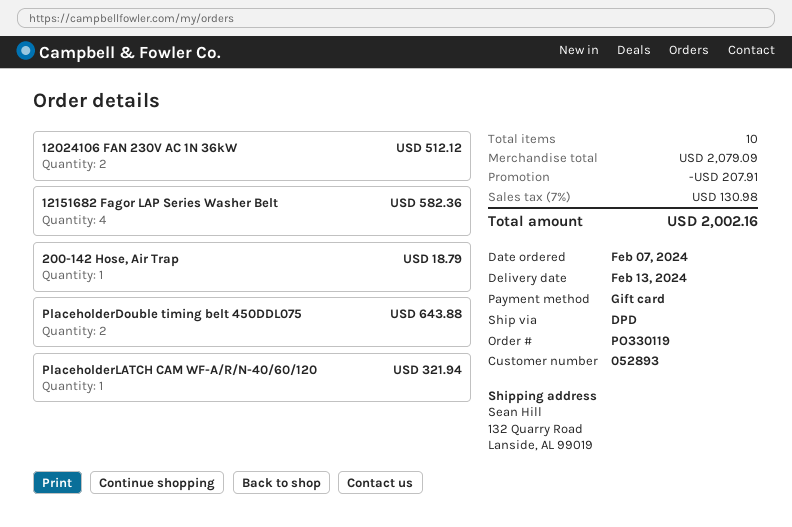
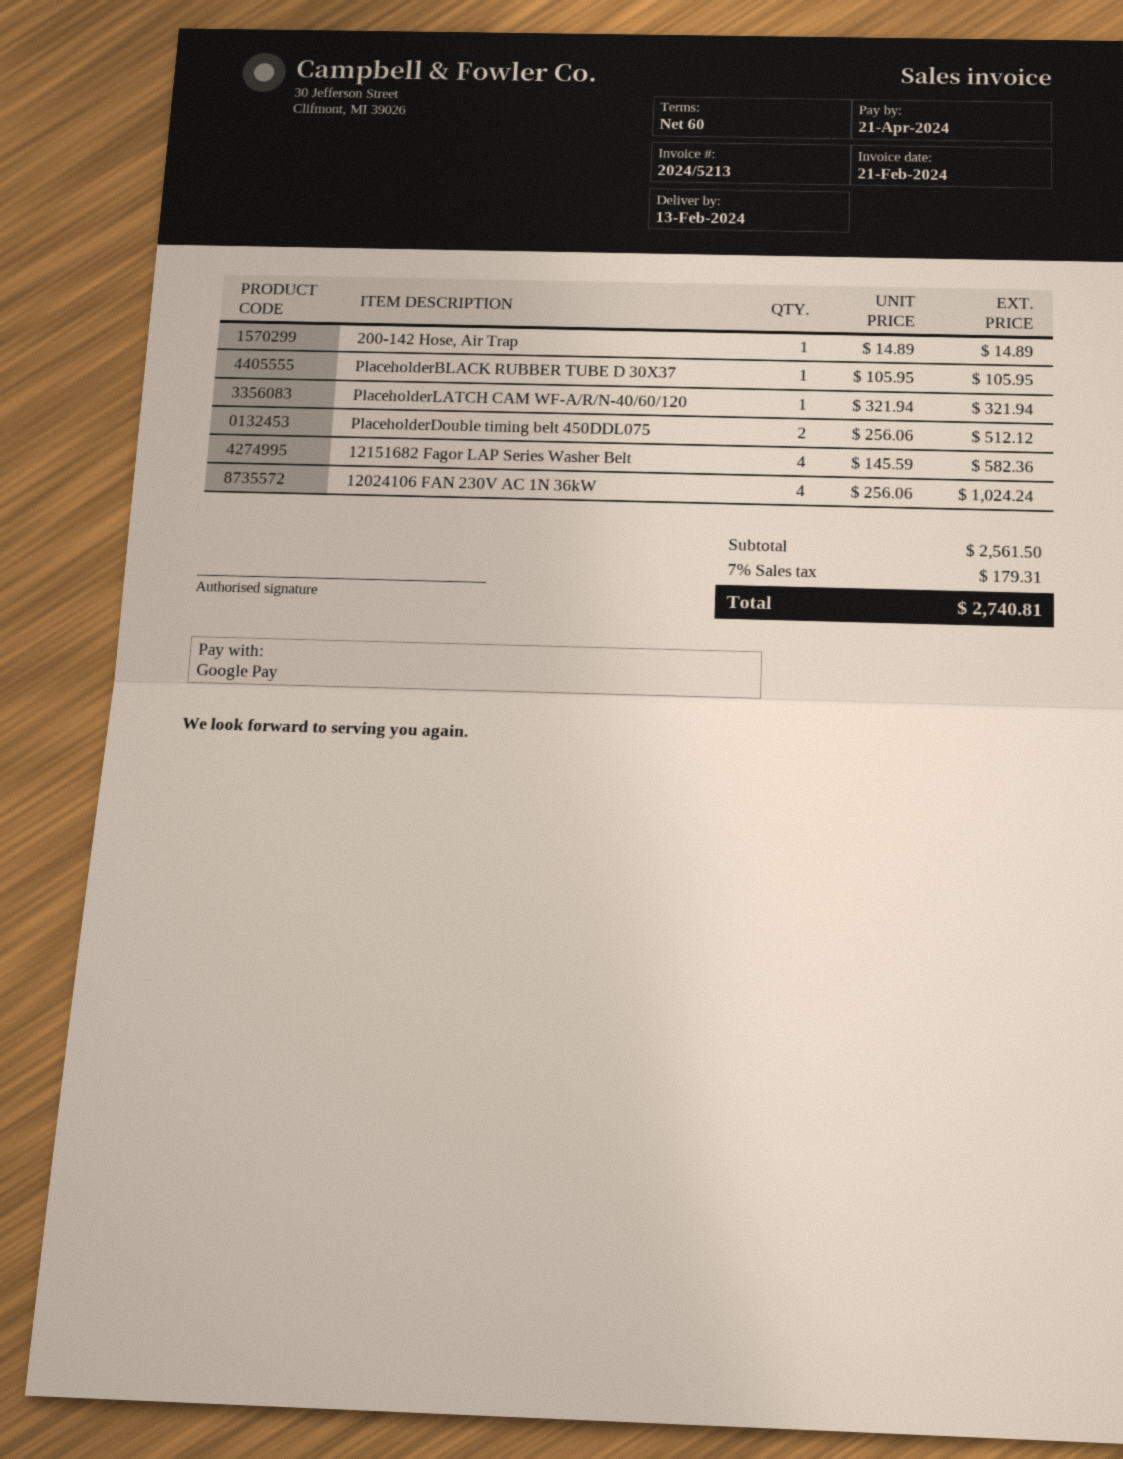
payment method: gift card -> Google Pay
12024106 FAN 230V AC 1N 36kW: 2 for 512.12 -> 4 for 1024.24
200-142 Hose, Air Trap: 1 for 18.79 -> 1 for 14.89
PlaceholderDouble timing belt 450DDL075: 2 for 643.88 -> 2 for 512.12
PlaceholderBLACK RUBBER TUBE D 30X37: none -> 1 for 105.95
subtotal: 2079.09 -> 2561.50
discount: 207.91 -> none
tax: 7% = 130.98 -> 7% = 179.31
total: 2002.16 -> 2740.81

